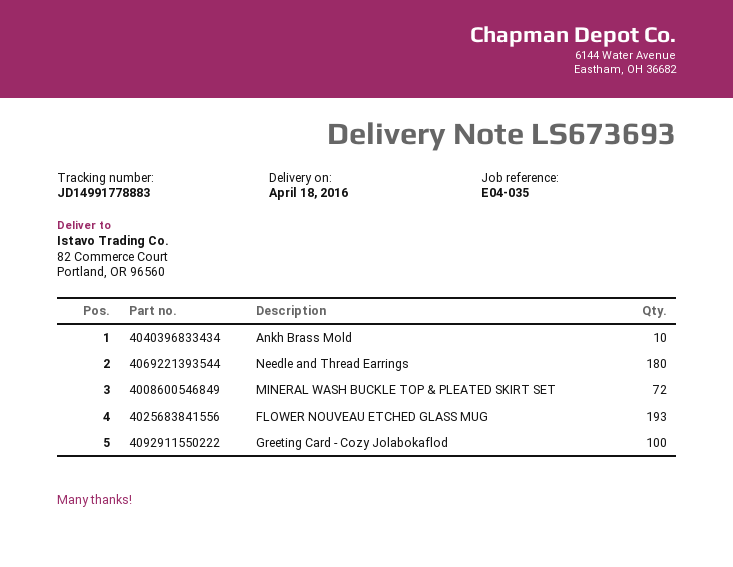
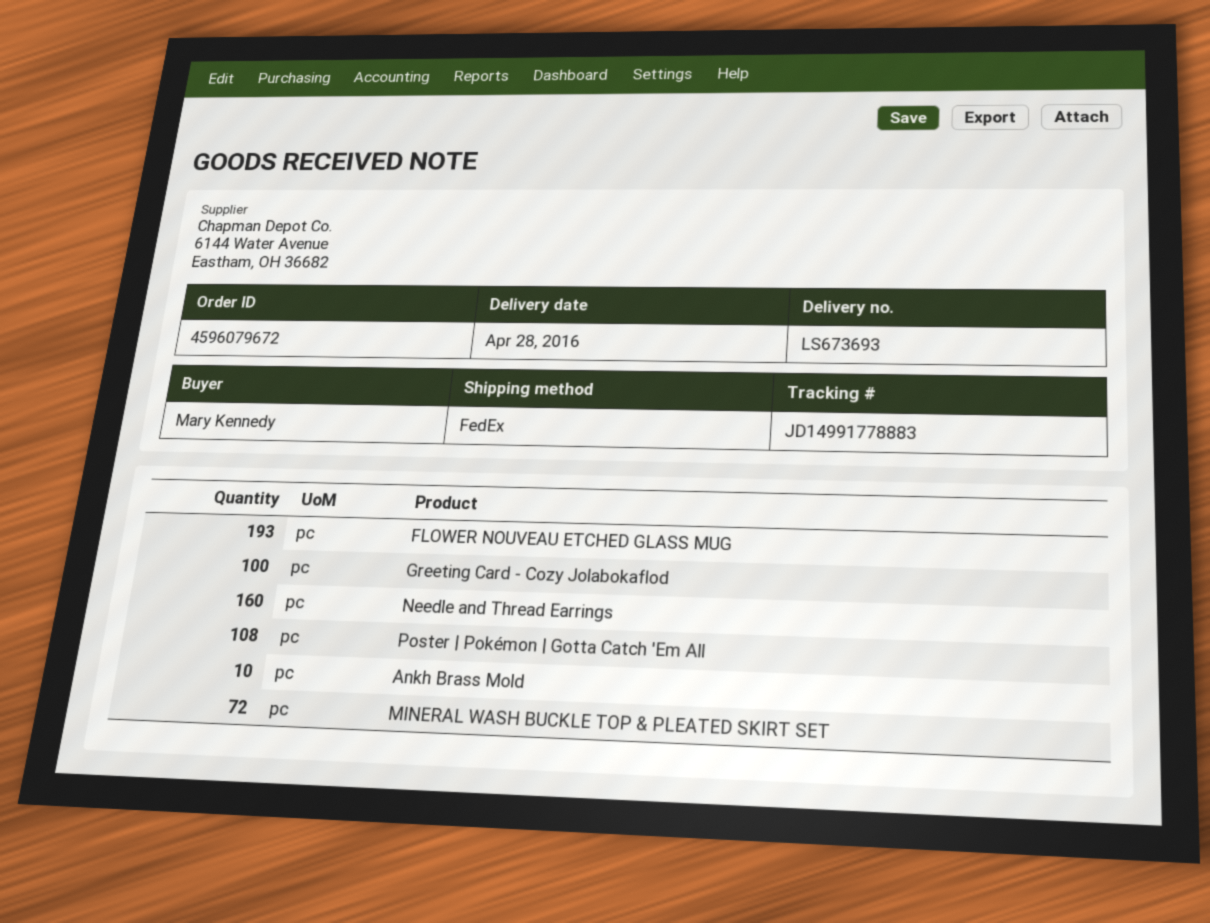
delivery date: 2016-04-18 -> 2016-04-28
Needle and Thread Earrings: 180 -> 160
Poster | Pokémon | Gotta Catch 'Em All: none -> 108

